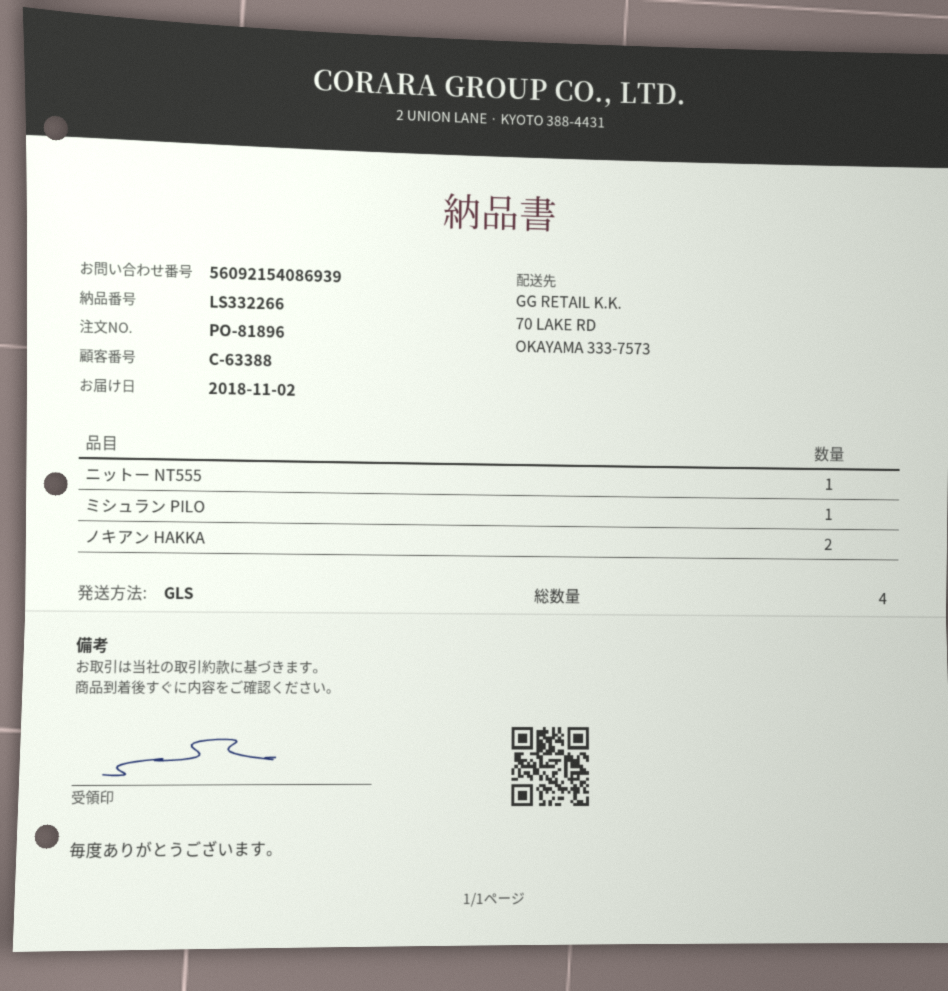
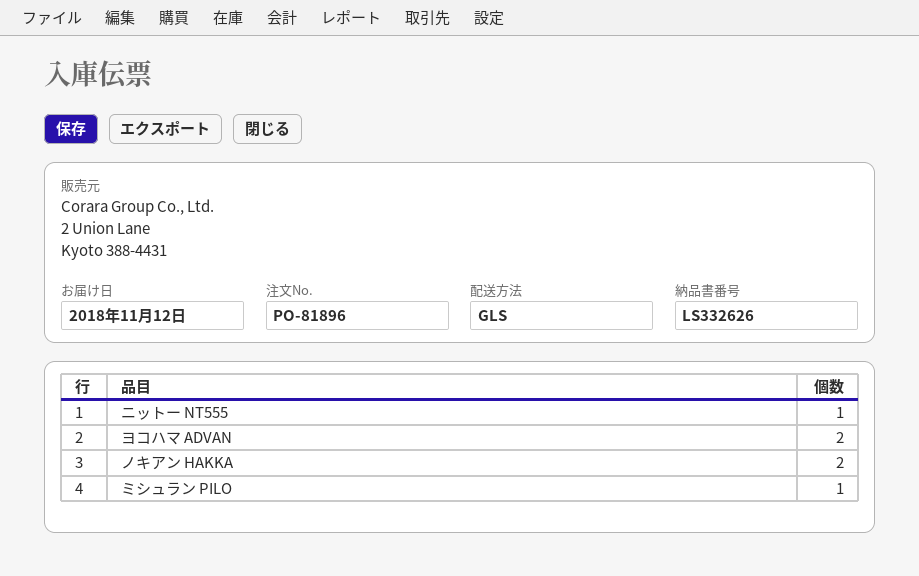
delivery note number: LS332266 -> LS332626
delivery date: 2018-11-02 -> 2018-11-12
ヨコハマ ADVAN: none -> 2

